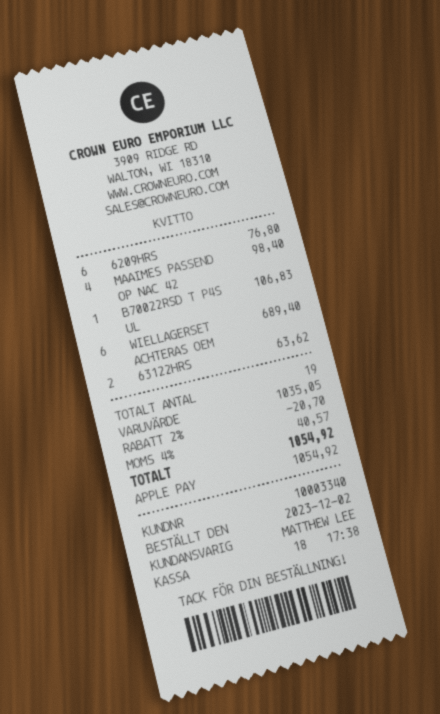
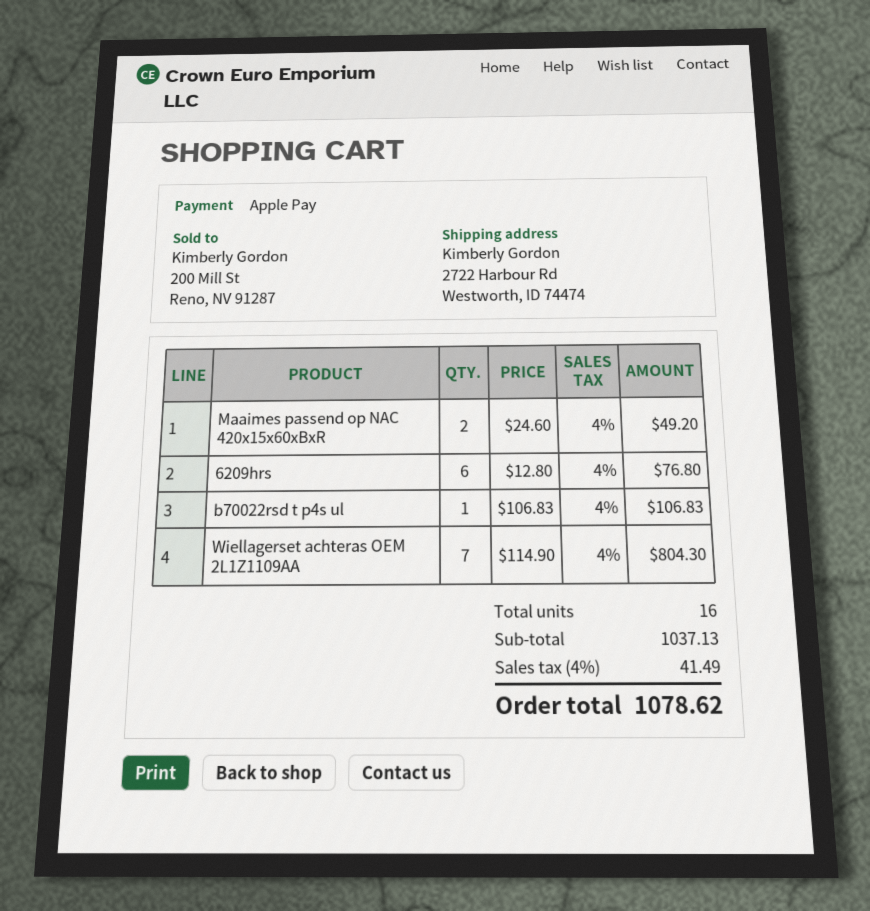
MAAIMES PASSEND OP NAC 42: 4 for 98.40 -> 2 for 49.20
WIELLAGERSET ACHTERAS OEM: 6 for 689.40 -> 7 for 804.30
63122HRS: 2 for 63.62 -> none
total quantity: 19 -> 16
subtotal: 1035.05 -> 1037.13
discount: 2% = 20.70 -> none
tax: 4% = 40.57 -> 4% = 41.49
total: 1054.92 -> 1078.62

